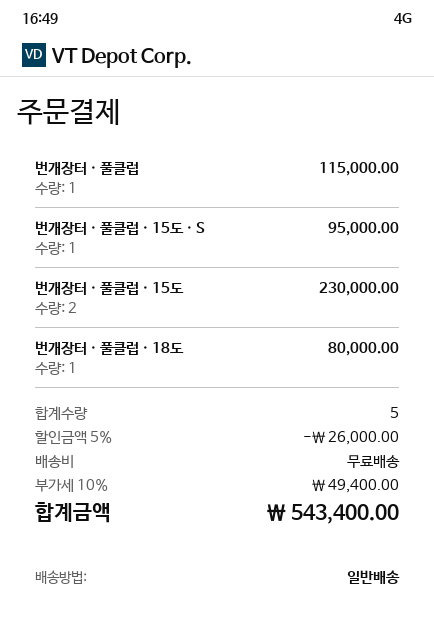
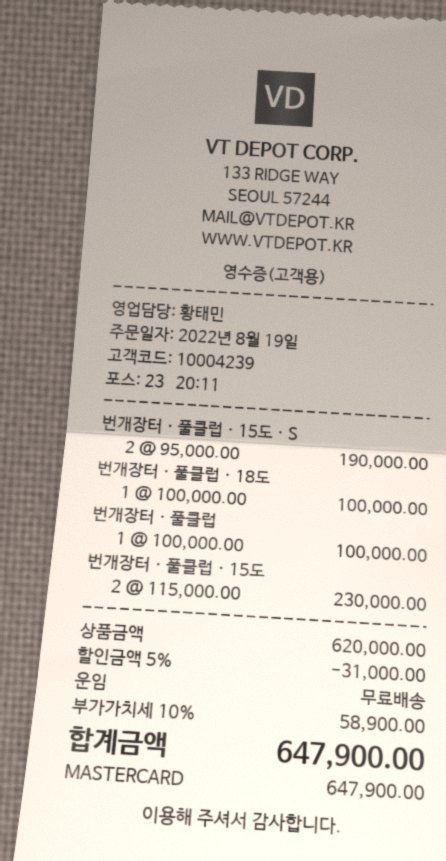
번개장터 · 풀클럽: 1 for 115000.00 -> 1 for 100000.00
번개장터 · 풀클럽 · 15도 · S: 1 for 95000.00 -> 2 for 190000.00
번개장터 · 풀클럽 · 18도: 1 for 80000.00 -> 1 for 100000.00
discount: 5% = 26000.00 -> 5% = 31000.00
tax: 10% = 49400.00 -> 10% = 58900.00
total: 543400.00 -> 647900.00

